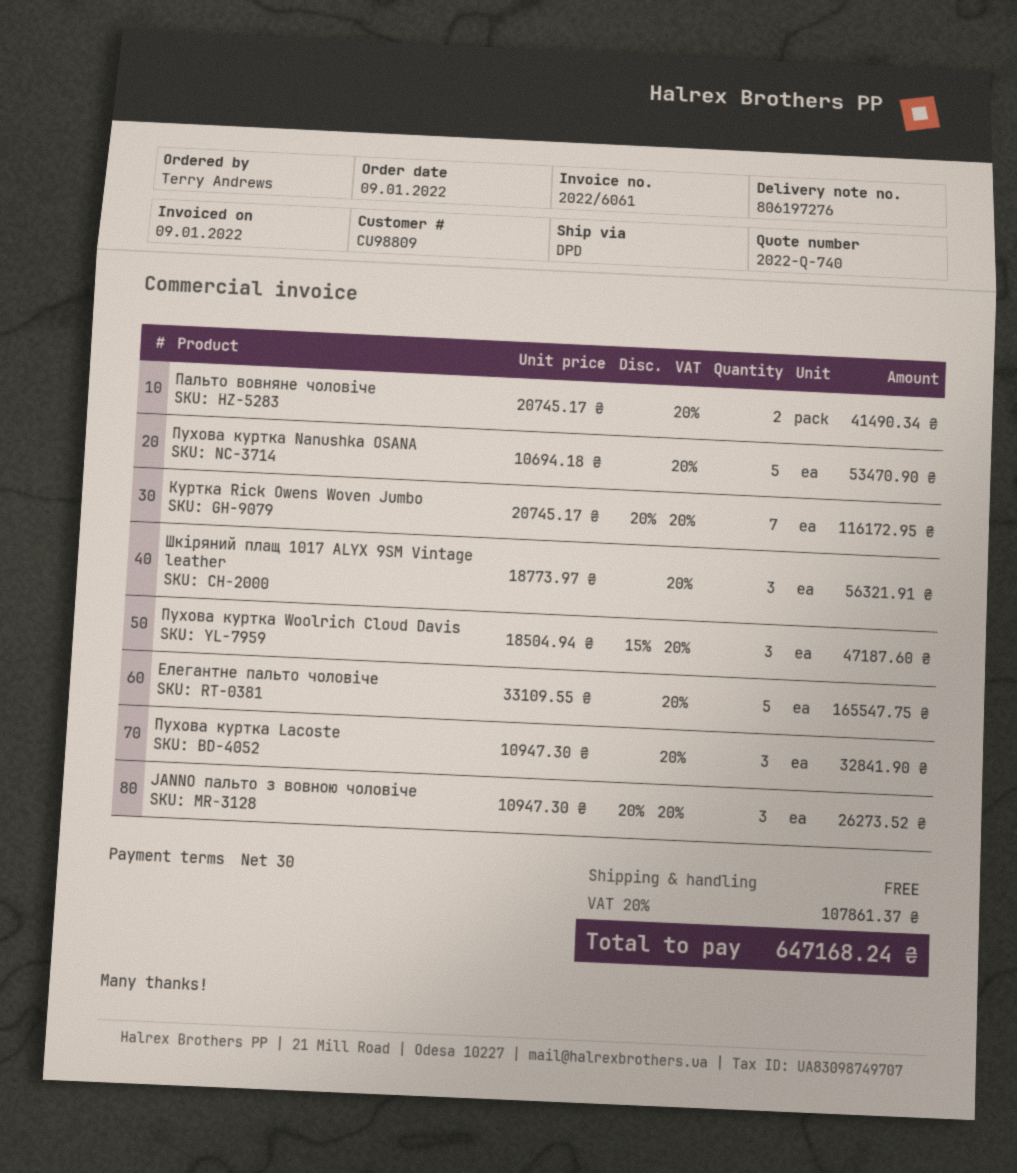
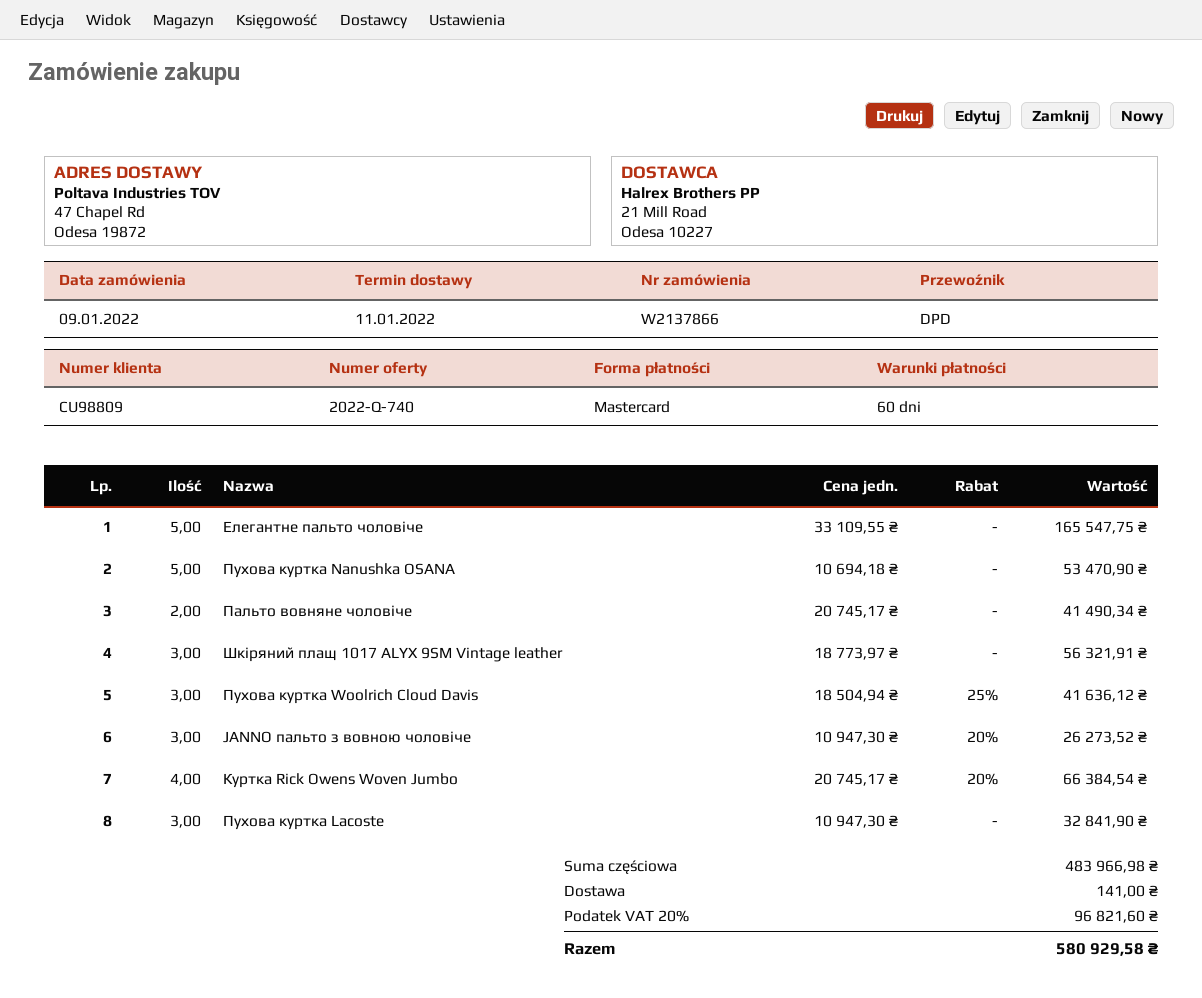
payment terms: 30 days -> 60 days
Куртка Rick Owens Woven Jumbo: 7 x 20745.17 - 20% = 116172.95 -> 4 x 20745.17 - 20% = 66384.54
Пухова куртка Woolrich Cloud Davis: 3 x 18504.94 - 15% = 47187.60 -> 3 x 18504.94 - 25% = 41636.12
shipping: 0.00 -> 141.00
tax: 20% = 107861.37 -> 20% = 96821.60
total: 647168.24 -> 580929.58

